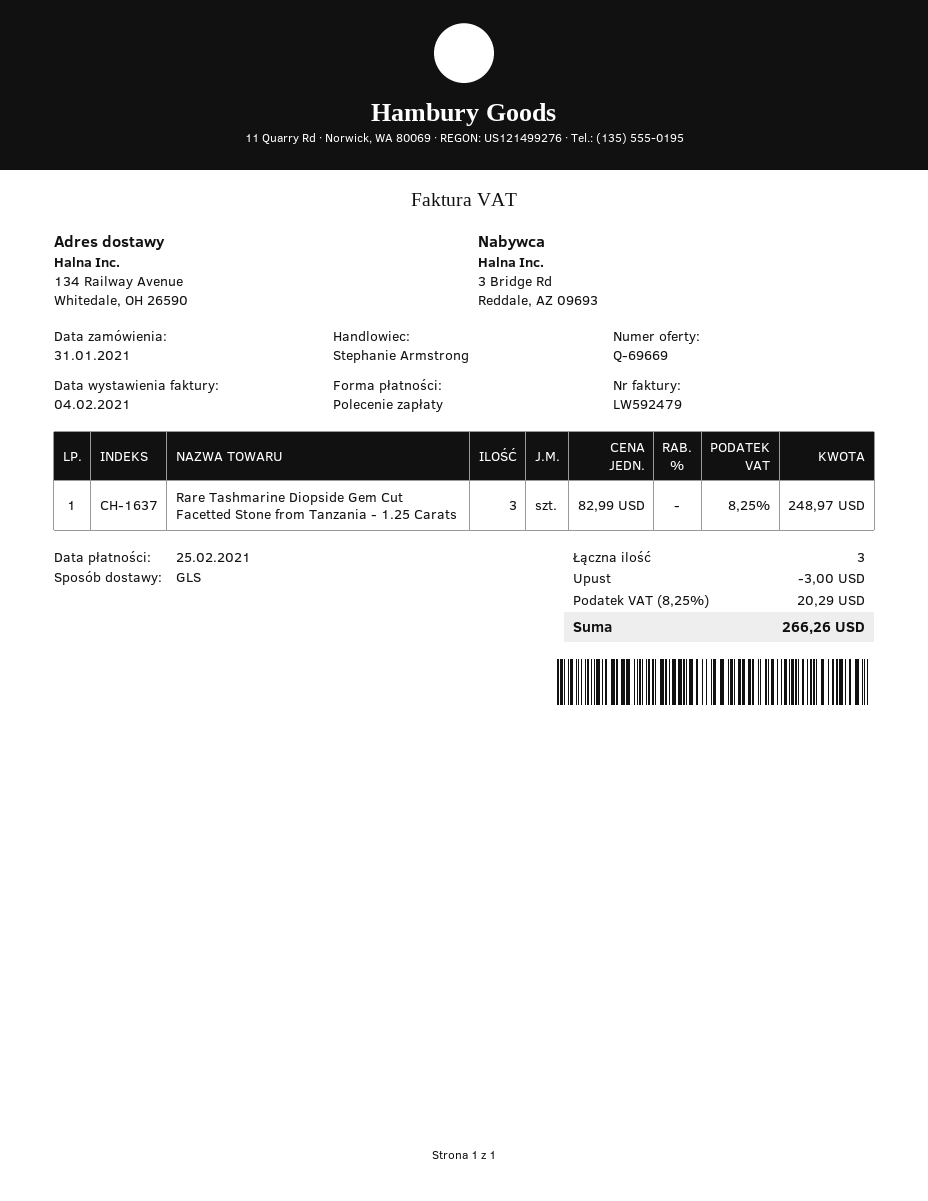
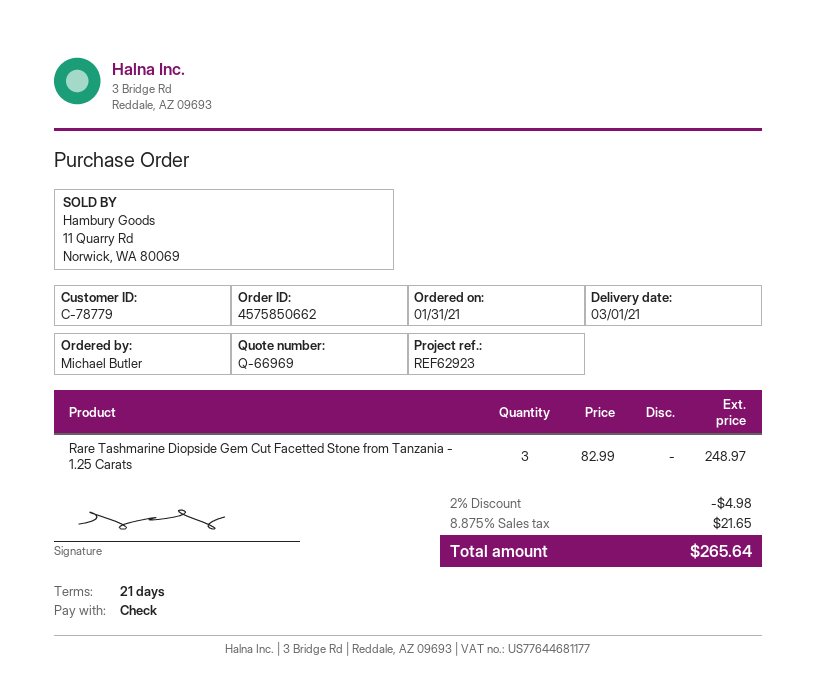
quote number: Q-69669 -> Q-66969
payment method: direct debit -> cheque
discount: 3.00 -> 4.98
tax: 8.25% = 20.29 -> 8.875% = 21.65
total: 266.26 -> 265.64

